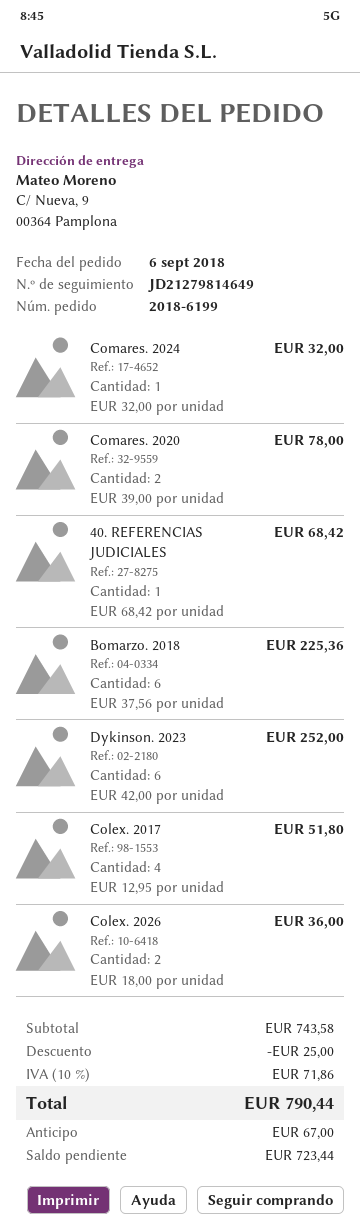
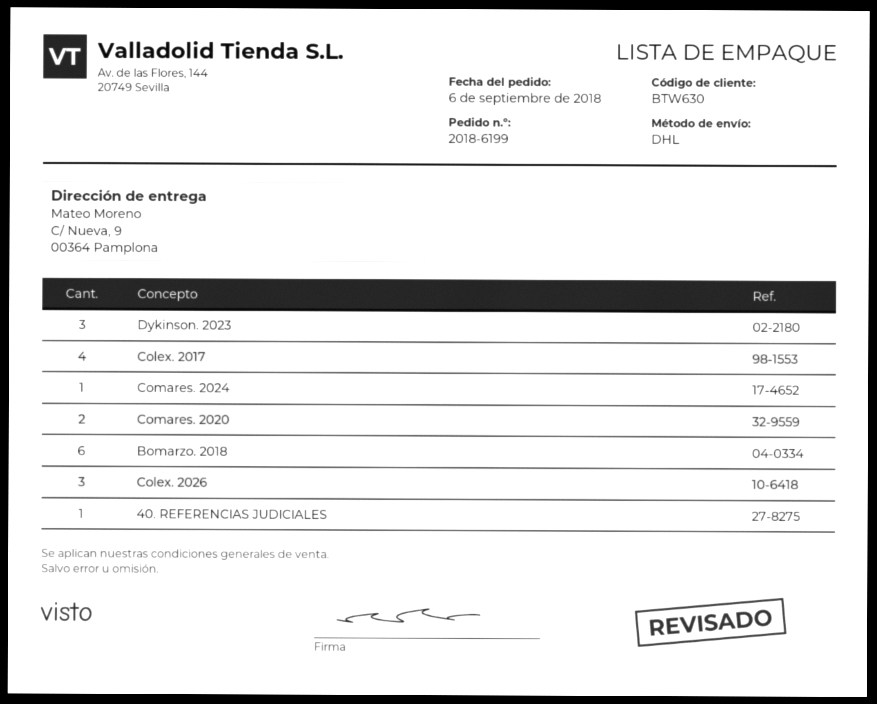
Dykinson. 2023: 6 -> 3
Colex. 2026: 2 -> 3

